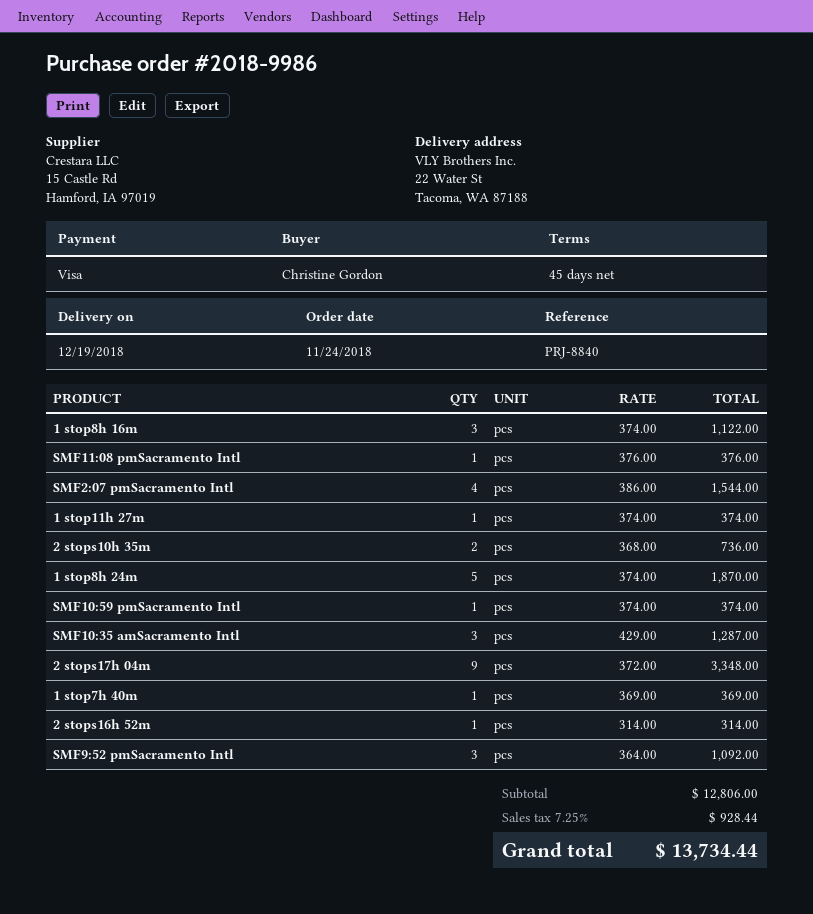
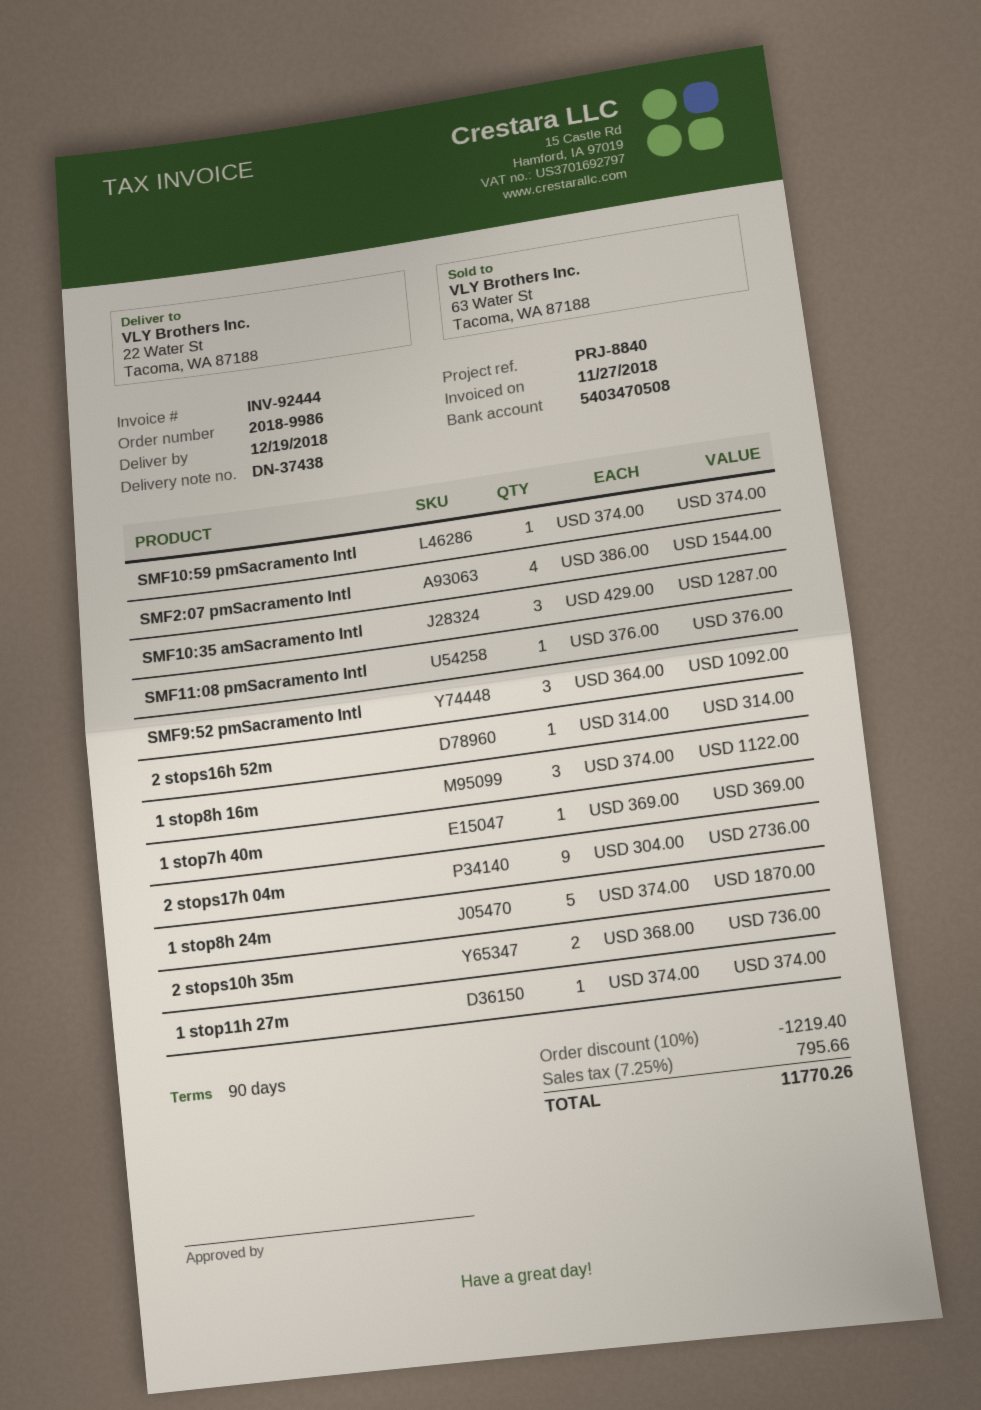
payment terms: 45 days -> 90 days
2 stops17h 04m: 9 x 372.00 = 3348.00 -> 9 x 304.00 = 2736.00
discount: none -> 10% = 1219.40
tax: 7.25% = 928.44 -> 7.25% = 795.66
total: 13734.44 -> 11770.26

